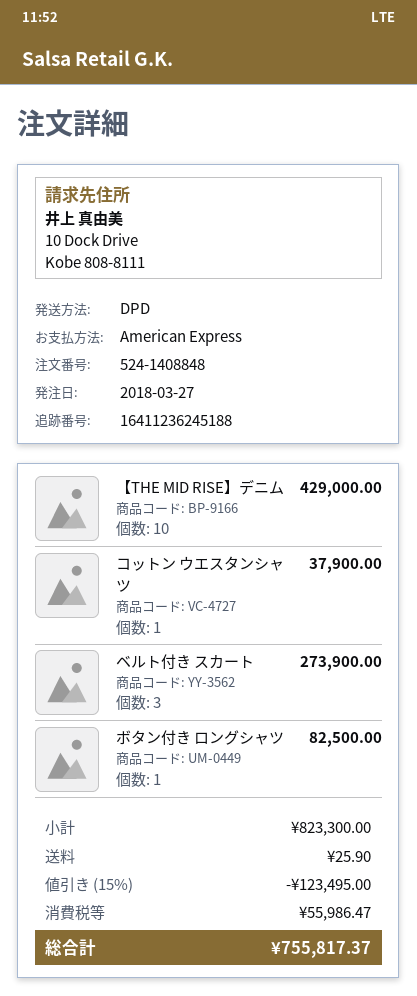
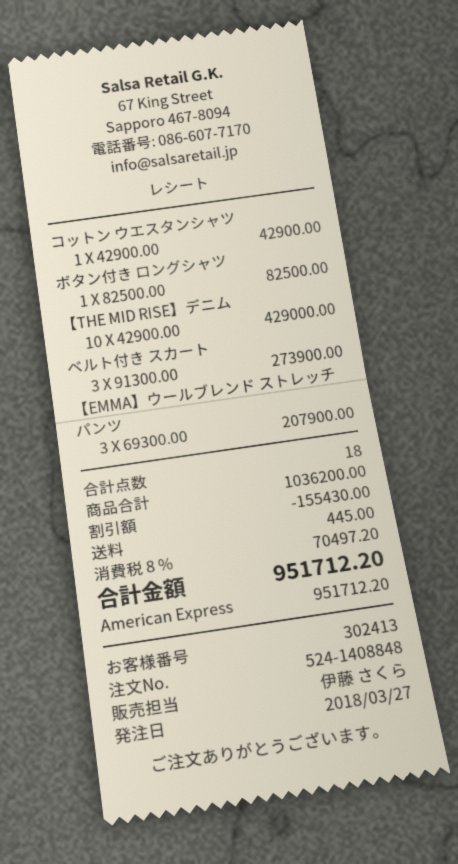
コットン ウエスタンシャツ: 1 for 37900.00 -> 1 for 42900.00
【EMMA】ウールブレンド ストレッチパンツ: none -> 3 for 207900.00
subtotal: 823300.00 -> 1036200.00
discount: 123495.00 -> 155430.00
shipping: 25.90 -> 445.00
tax: 55986.47 -> 70497.20
total: 755817.37 -> 951712.20

